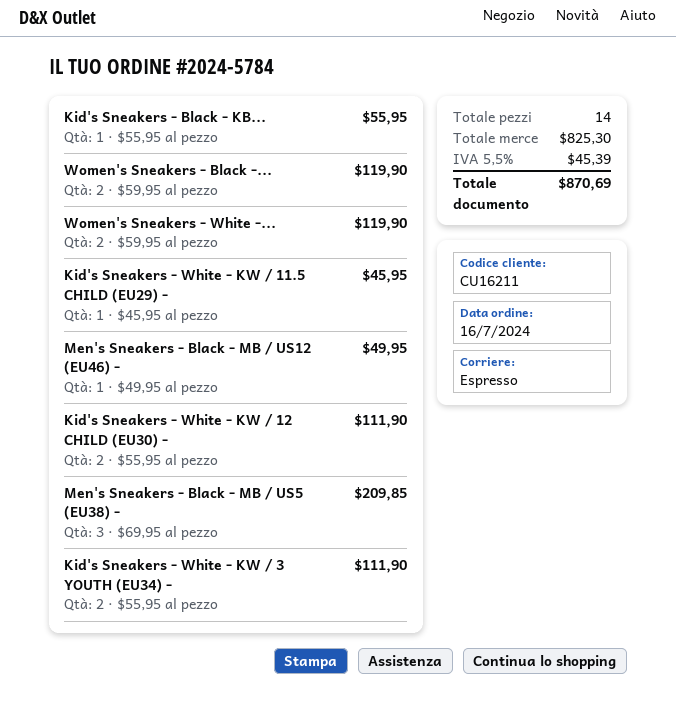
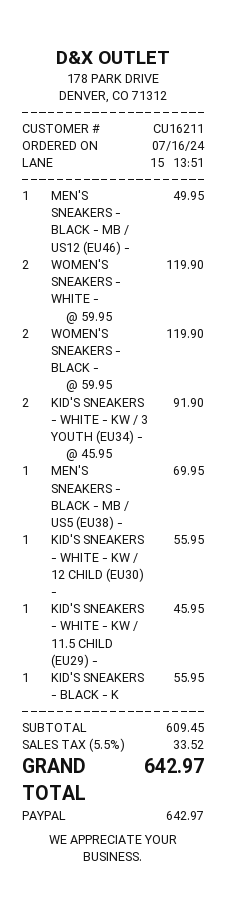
Kid's Sneakers - White - KW / 12 CHILD (EU30) -: 2 x 55.95 = 111.90 -> 1 x 55.95 = 55.95
Men's Sneakers - Black - MB / US5 (EU38) -: 3 x 69.95 = 209.85 -> 1 x 69.95 = 69.95
Kid's Sneakers - White - KW / 3 YOUTH (EU34) -: 2 x 55.95 = 111.90 -> 2 x 45.95 = 91.90
subtotal: 825.30 -> 609.45
tax: 5.5% = 45.39 -> 5.5% = 33.52
total: 870.69 -> 642.97

